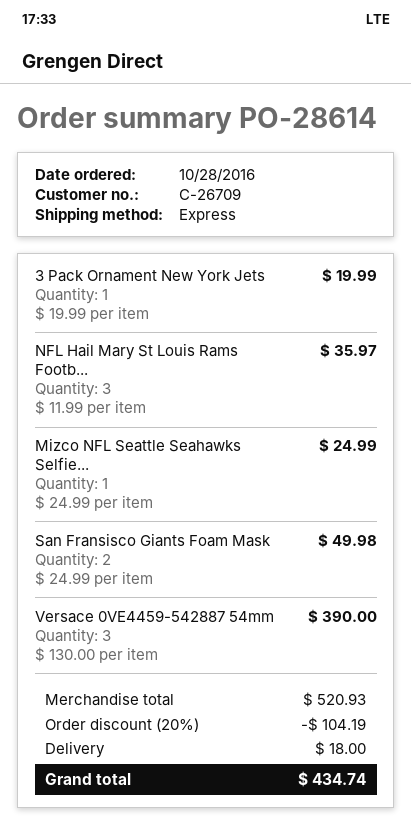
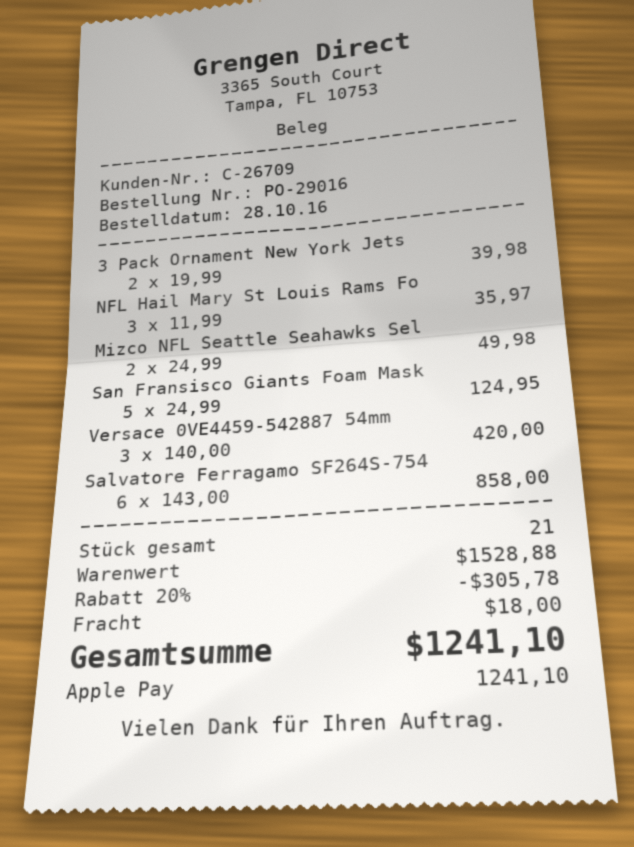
order number: PO-28614 -> PO-29016
3 Pack Ornament New York Jets: 1 x 19.99 = 19.99 -> 2 x 19.99 = 39.98
Mizco NFL Seattle Seahawks Selfie...: 1 x 24.99 = 24.99 -> 2 x 24.99 = 49.98
San Fransisco Giants Foam Mask: 2 x 24.99 = 49.98 -> 5 x 24.99 = 124.95
Versace 0VE4459-542887 54mm: 3 x 130.00 = 390.00 -> 3 x 140.00 = 420.00
Salvatore Ferragamo SF264S-754: none -> 6 x 143.00 = 858.00
subtotal: 520.93 -> 1528.88
discount: 20% = 104.19 -> 20% = 305.78
total: 434.74 -> 1241.10

